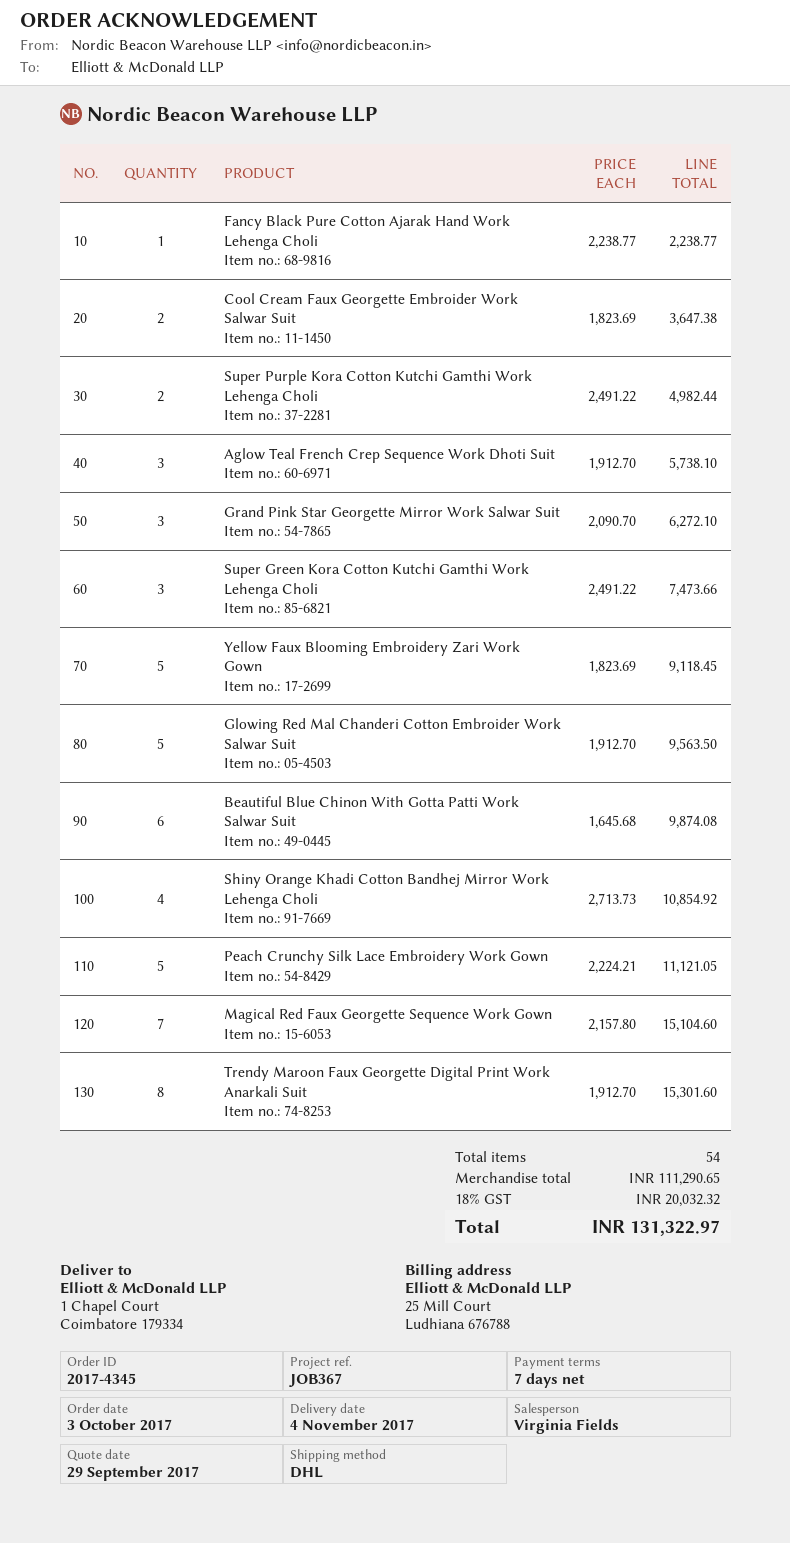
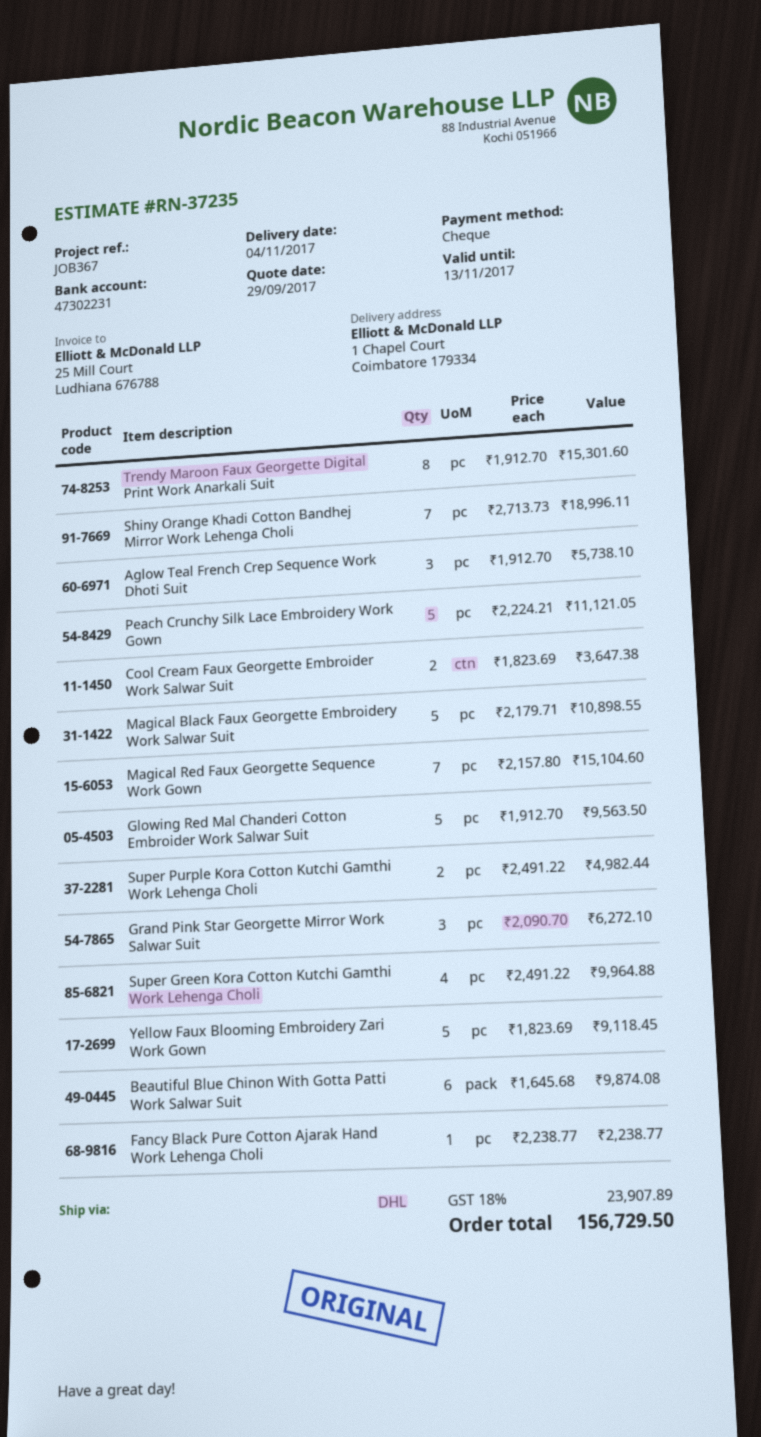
Super Green Kora Cotton Kutchi Gamthi Work Lehenga Choli: 3 x 2491.22 = 7473.66 -> 4 x 2491.22 = 9964.88
Shiny Orange Khadi Cotton Bandhej Mirror Work Lehenga Choli: 4 x 2713.73 = 10854.92 -> 7 x 2713.73 = 18996.11
Magical Black Faux Georgette Embroidery Work Salwar Suit: none -> 5 x 2179.71 = 10898.55
tax: 18% = 20032.32 -> 18% = 23907.89
total: 131322.97 -> 156729.50

